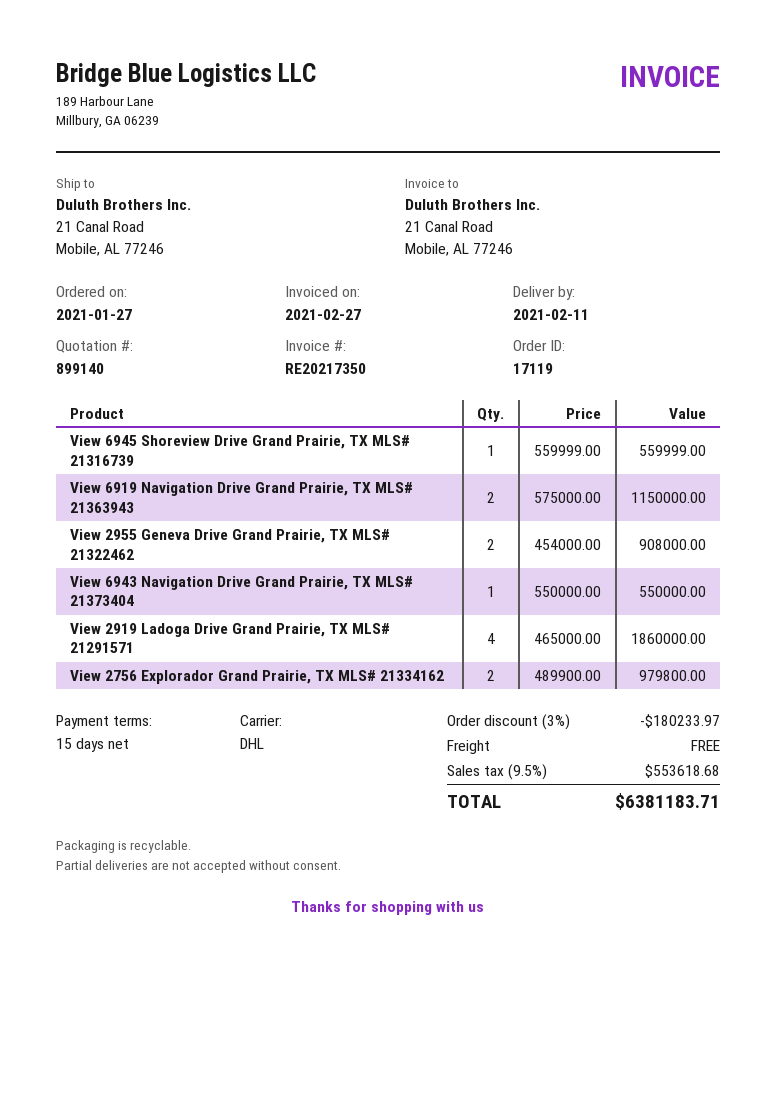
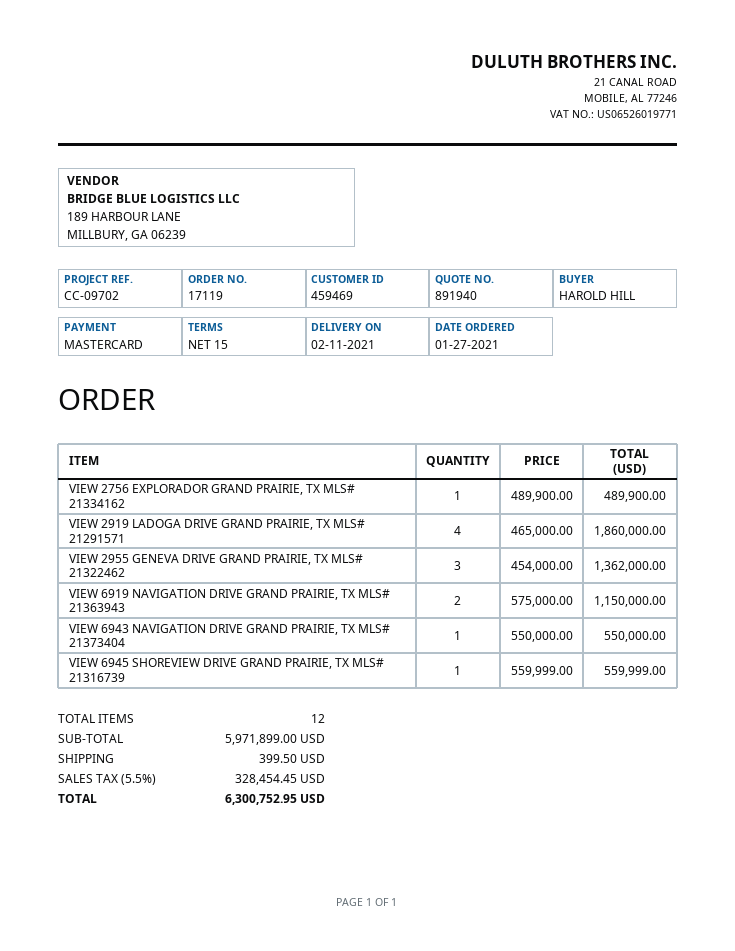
quote number: 899140 -> 891940
View 2955 Geneva Drive Grand Prairie, TX MLS# 21322462: 2 x 454000.00 = 908000.00 -> 3 x 454000.00 = 1362000.00
View 2756 Explorador Grand Prairie, TX MLS# 21334162: 2 x 489900.00 = 979800.00 -> 1 x 489900.00 = 489900.00
discount: 3% = 180233.97 -> none
shipping: 0.00 -> 399.50
tax: 9.5% = 553618.68 -> 5.5% = 328454.45
total: 6381183.71 -> 6300752.95

